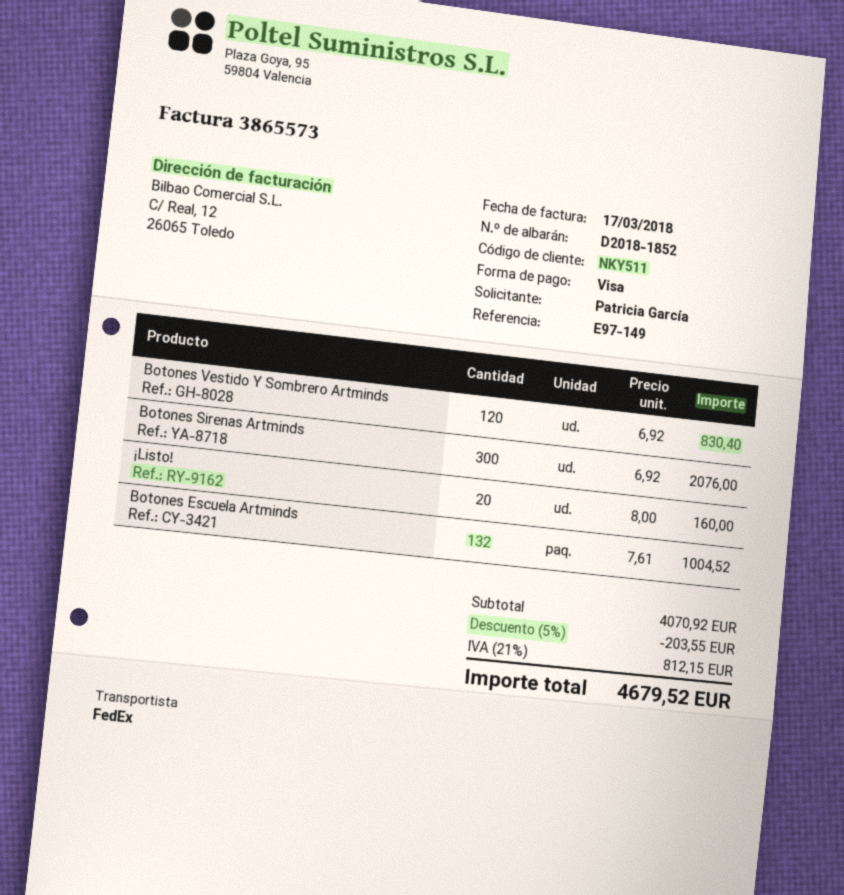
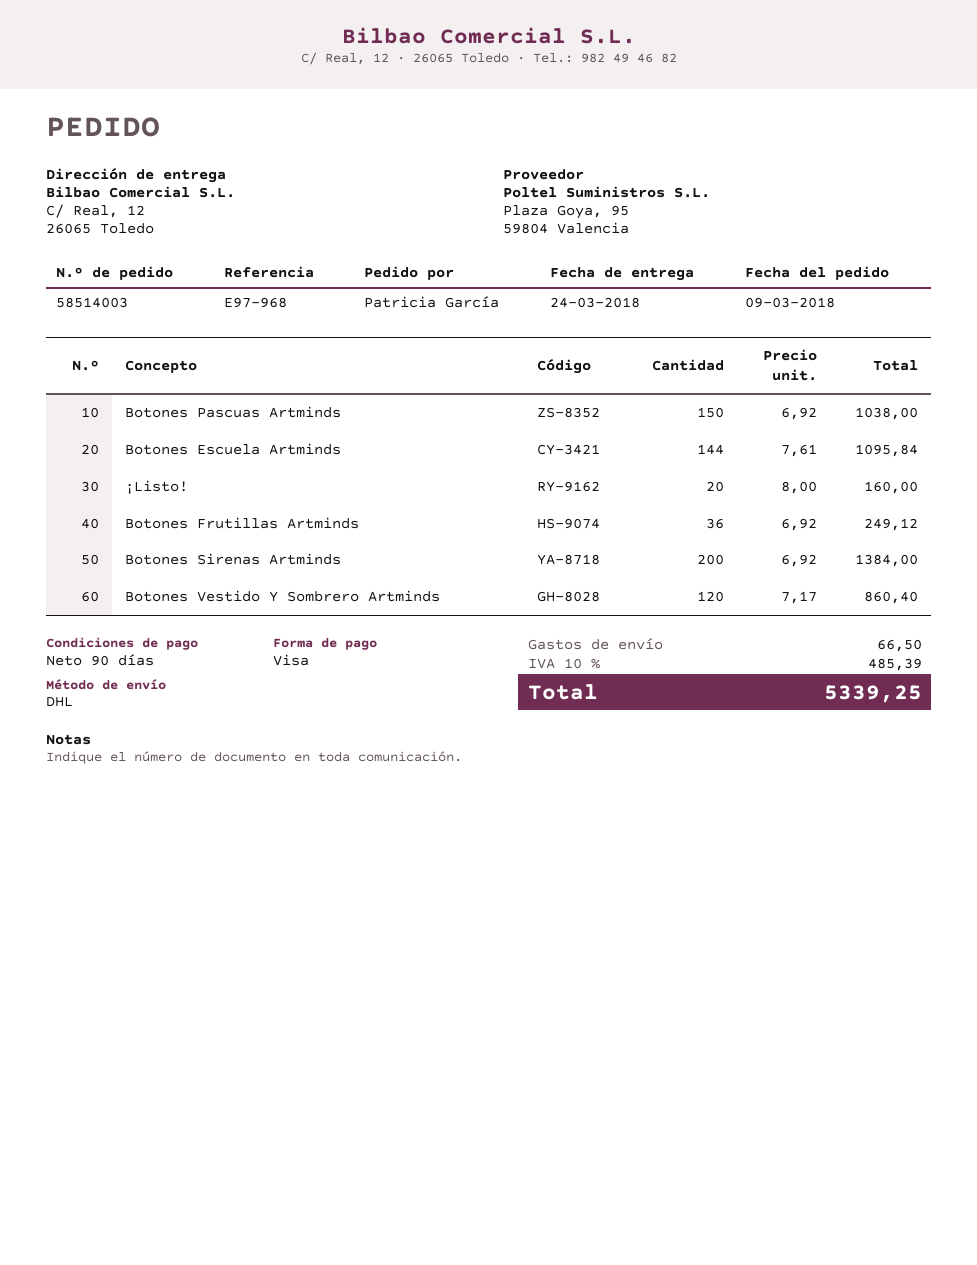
reference: E97-149 -> E97-968
shipping method: FedEx -> DHL
Botones Vestido Y Sombrero Artminds: 120 x 6.92 = 830.40 -> 120 x 7.17 = 860.40
Botones Sirenas Artminds: 300 x 6.92 = 2076.00 -> 200 x 6.92 = 1384.00
Botones Escuela Artminds: 132 x 7.61 = 1004.52 -> 144 x 7.61 = 1095.84
Botones Pascuas Artminds: none -> 150 x 6.92 = 1038.00
Botones Frutillas Artminds: none -> 36 x 6.92 = 249.12
discount: 5% = 203.55 -> none
shipping: none -> 66.50
tax: 21% = 812.15 -> 10% = 485.39
total: 4679.52 -> 5339.25

